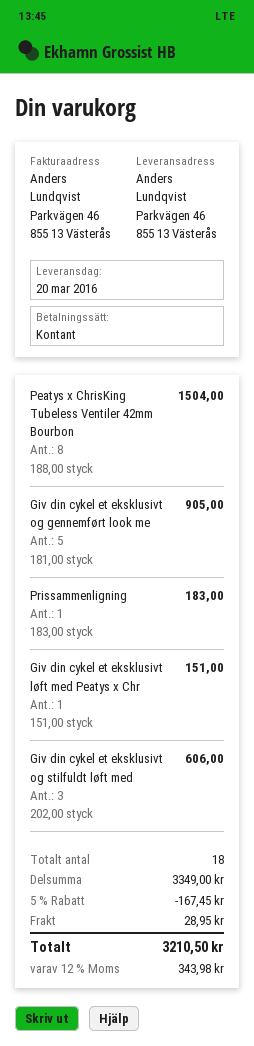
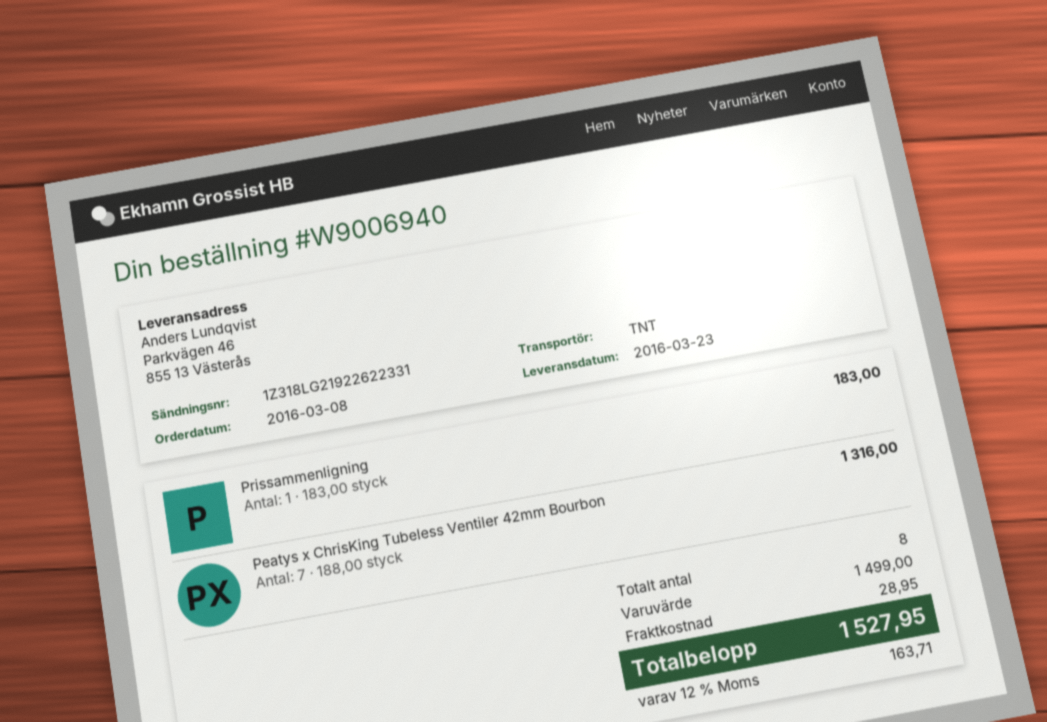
delivery date: 2016-03-20 -> 2016-03-23
Peatys x ChrisKing Tubeless Ventiler 42mm Bourbon: 8 x 188.00 = 1504.00 -> 7 x 188.00 = 1316.00
Giv din cykel et eksklusivt og gennemført look me: 5 x 181.00 = 905.00 -> none
Giv din cykel et eksklusivt løft med Peatys x Chr: 1 x 151.00 = 151.00 -> none
Giv din cykel et eksklusivt og stilfuldt løft med: 3 x 202.00 = 606.00 -> none
total quantity: 18 -> 8
subtotal: 3349.00 -> 1499.00
discount: 5% = 167.45 -> none
tax: 12% = 343.98 -> 12% = 163.71
total: 3210.50 -> 1527.95

